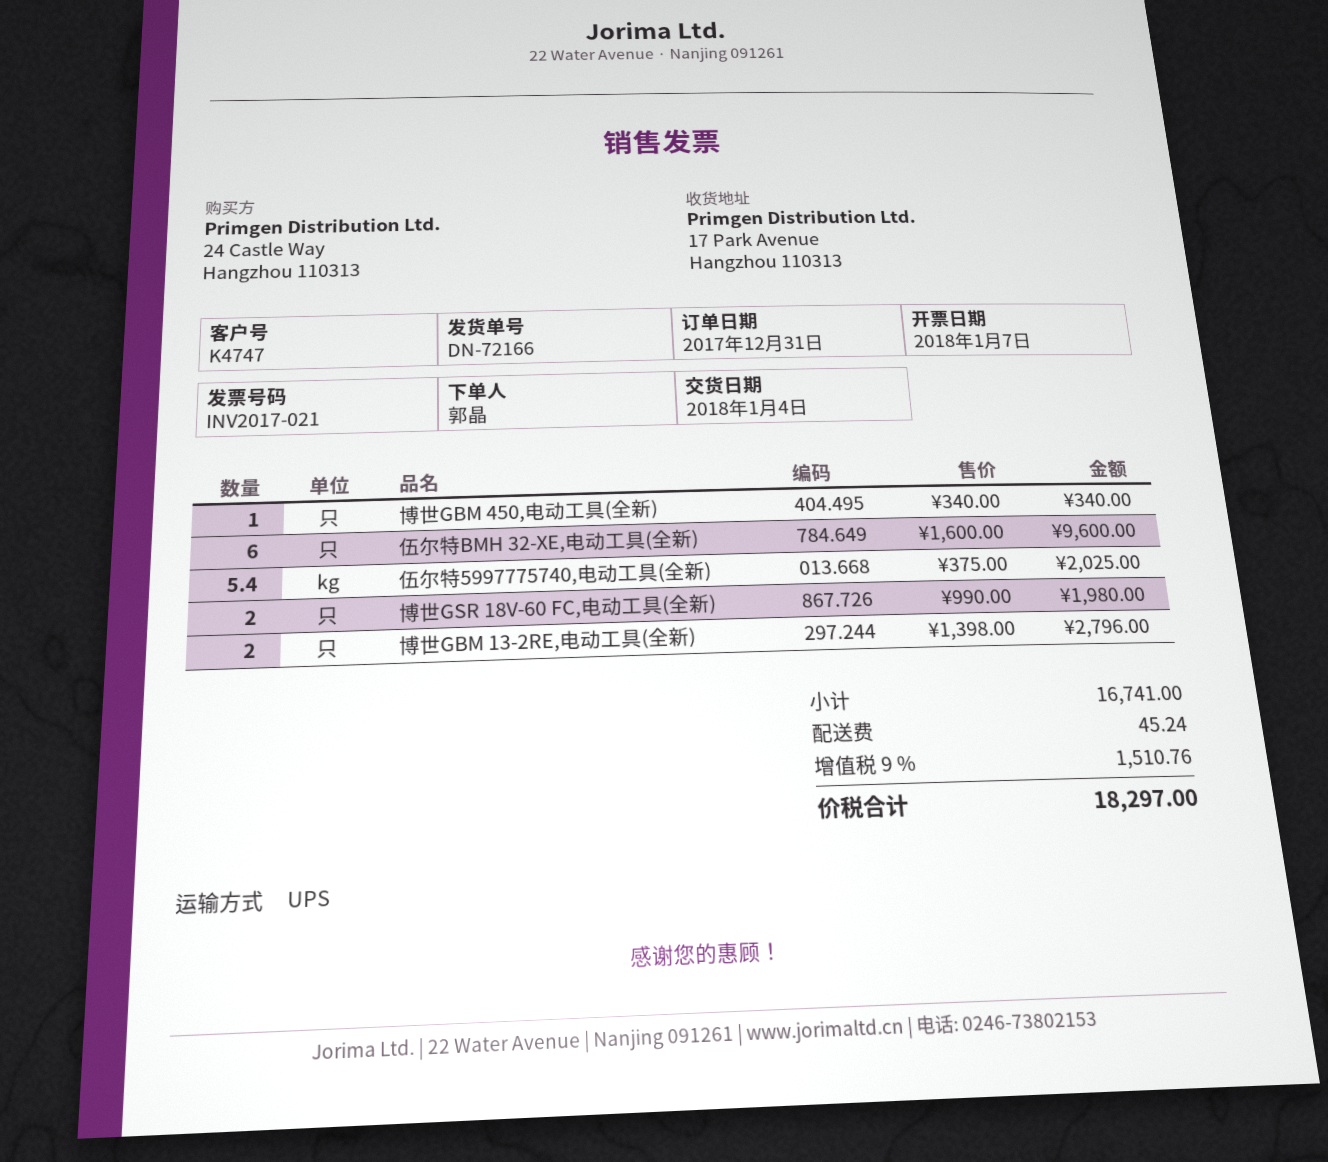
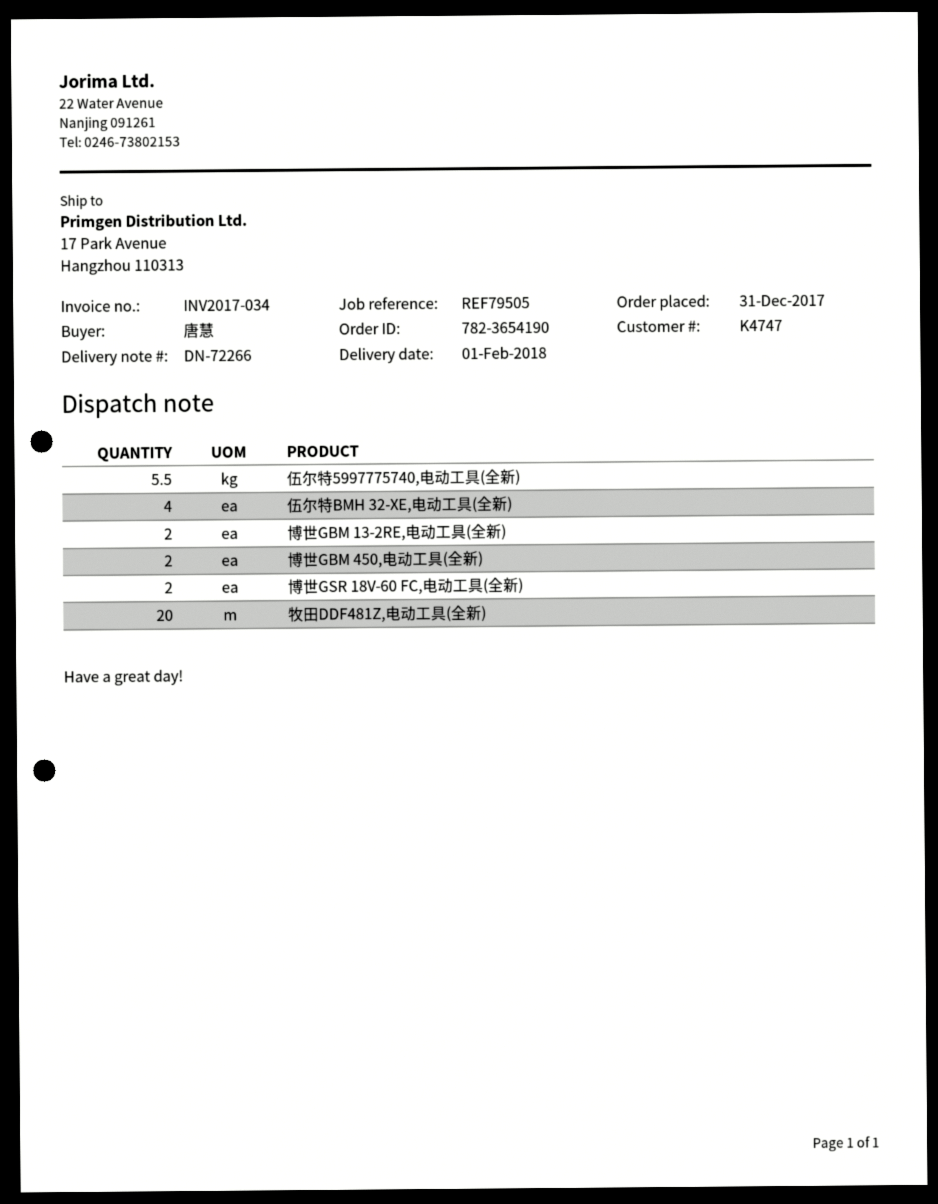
delivery note number: DN-72166 -> DN-72266
delivery date: 2018-01-04 -> 2018-02-01
invoice number: INV2017-021 -> INV2017-034
ordered by: 郭晶 -> 唐慧
博世GBM 450,电动工具(全新): 1 -> 2
伍尔特BMH 32-XE,电动工具(全新): 6 -> 4
伍尔特5997775740,电动工具(全新): 5.4 -> 5.5
牧田DDF481Z,电动工具(全新): none -> 20

